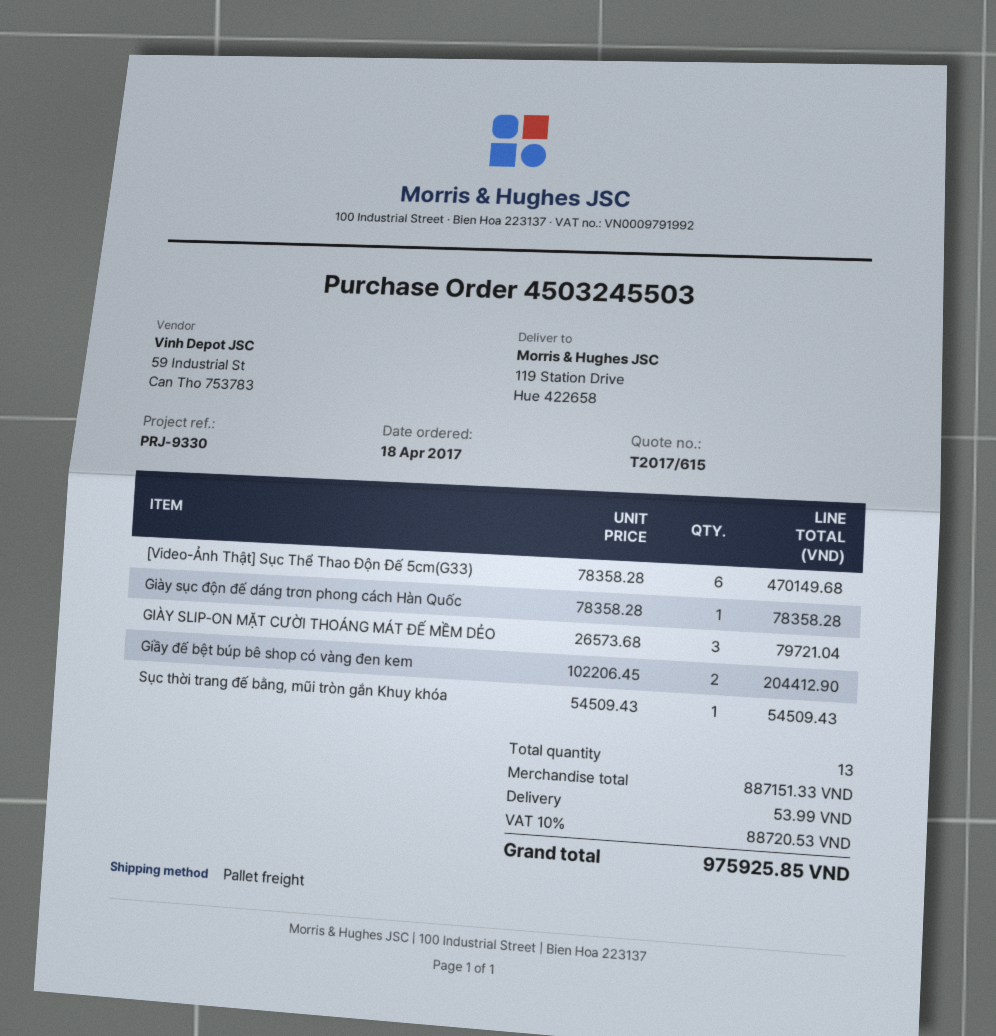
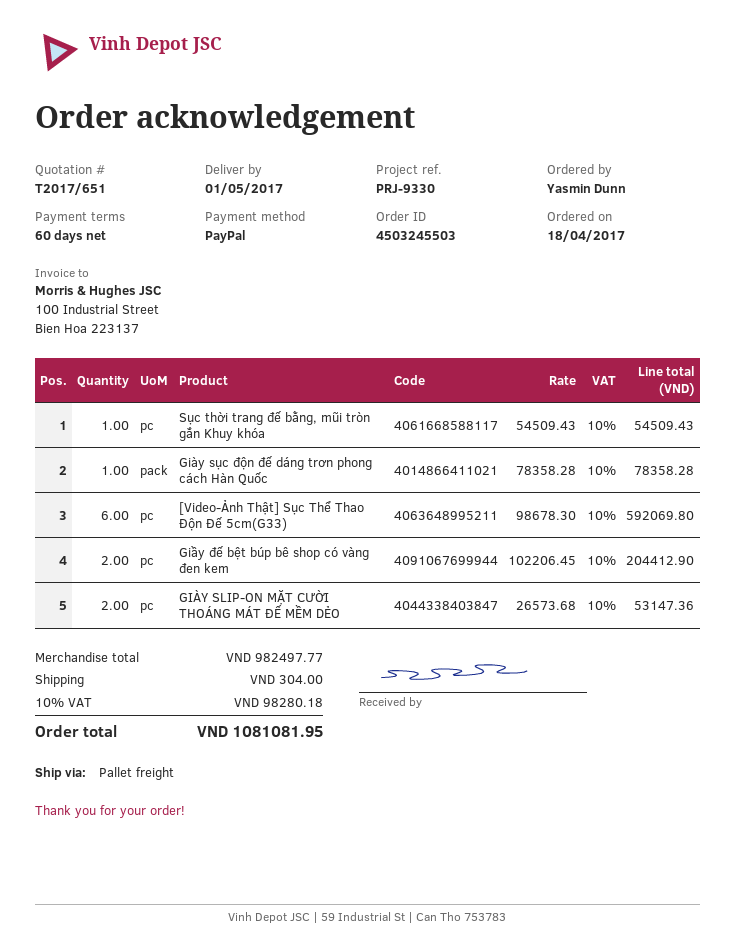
quote number: T2017/615 -> T2017/651
[Video-Ảnh Thật] Sục Thể Thao Độn Đế 5cm(G33): 6 x 78358.28 = 470149.68 -> 6 x 98678.30 = 592069.80
GIÀY SLIP-ON MẶT CƯỜI THOÁNG MÁT ĐẾ MỀM DẺO: 3 x 26573.68 = 79721.04 -> 2 x 26573.68 = 53147.36
subtotal: 887151.33 -> 982497.77
shipping: 53.99 -> 304.00
tax: 10% = 88720.53 -> 10% = 98280.18
total: 975925.85 -> 1081081.95

